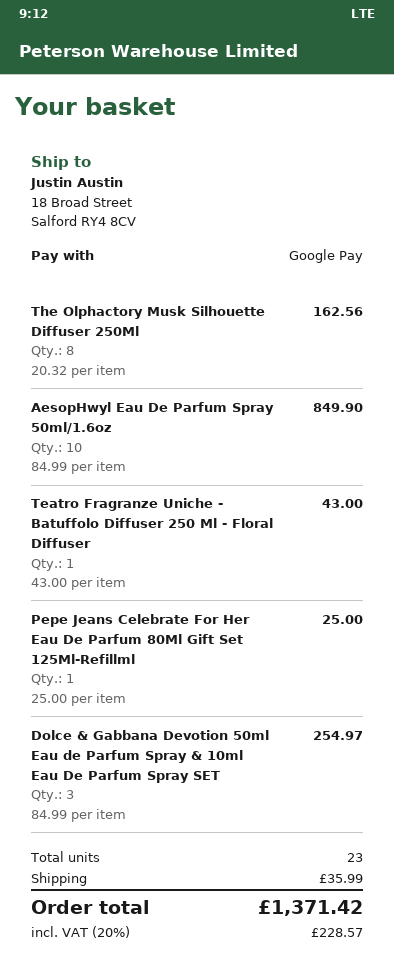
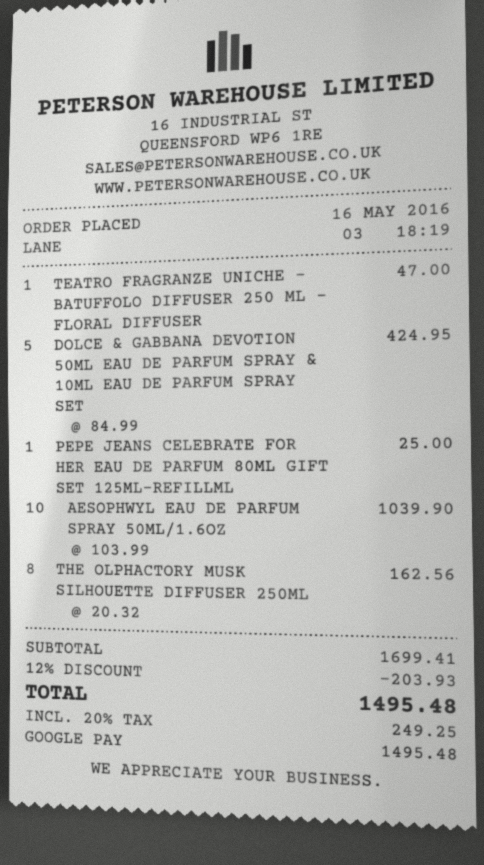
AesopHwyl Eau De Parfum Spray 50ml/1.6oz: 10 x 84.99 = 849.90 -> 10 x 103.99 = 1039.90
Teatro Fragranze Uniche - Batuffolo Diffuser 250 Ml - Floral Diffuser: 1 x 43.00 = 43.00 -> 1 x 47.00 = 47.00
Dolce & Gabbana Devotion 50ml Eau de Parfum Spray & 10ml Eau De Parfum Spray SET: 3 x 84.99 = 254.97 -> 5 x 84.99 = 424.95
discount: none -> 12% = 203.93
shipping: 35.99 -> none
tax: 20% = 228.57 -> 20% = 249.25
total: 1371.42 -> 1495.48

